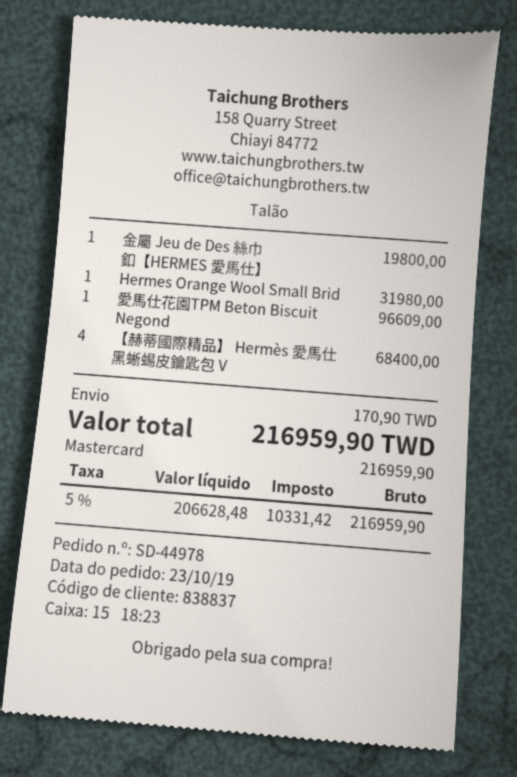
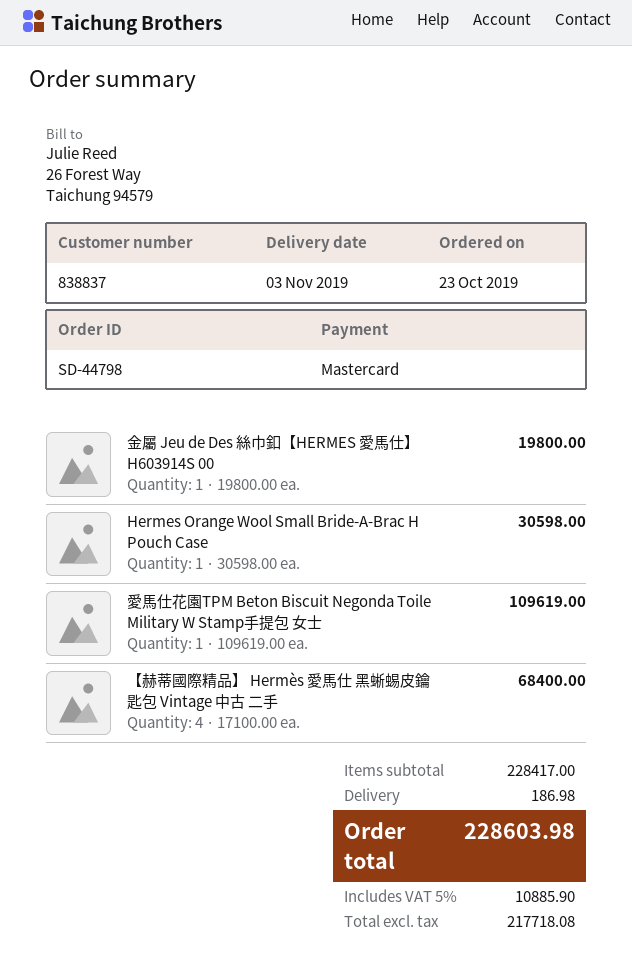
order number: SD-44978 -> SD-44798
Hermes Orange Wool Small Brid: 1 for 31980.00 -> 1 for 30598.00
愛馬仕花園TPM Beton Biscuit Negond: 1 for 96609.00 -> 1 for 109619.00
shipping: 170.90 -> 186.98
net: 206628.48 -> 217718.08
tax: 5% = 10331.42 -> 5% = 10885.90
total: 216959.90 -> 228603.98

